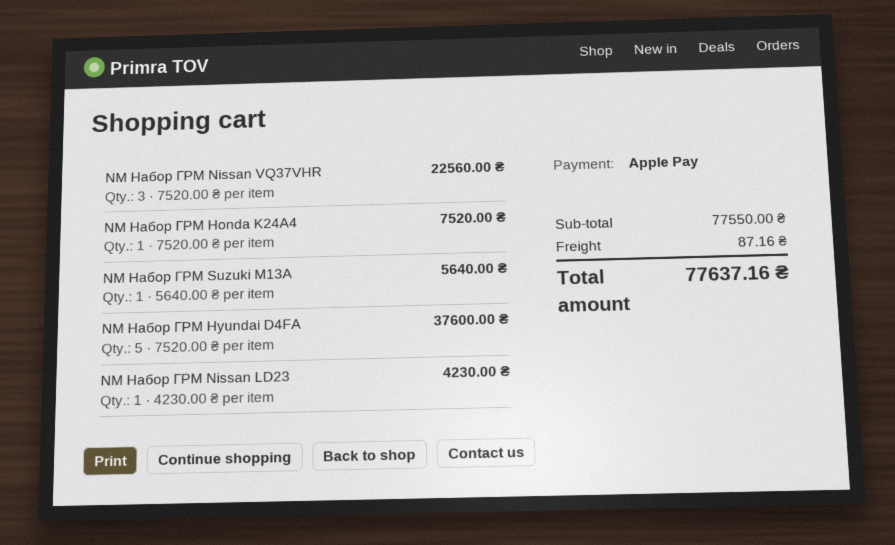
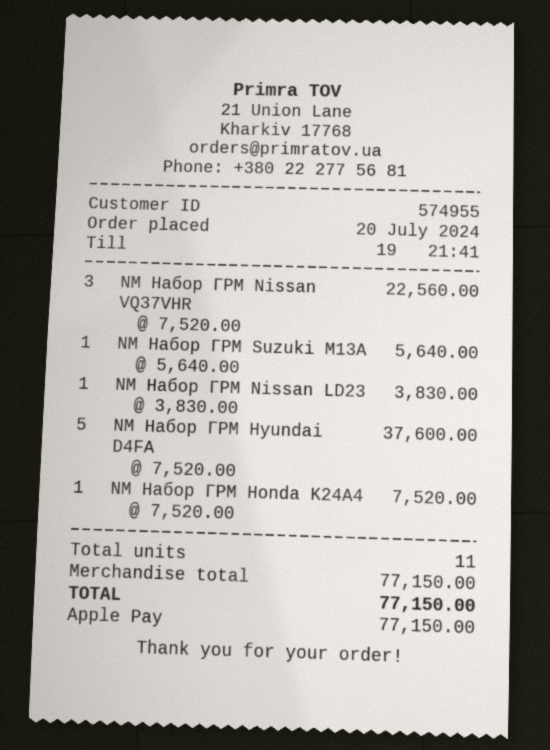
NM Набор ГРМ Nissan LD23: 1 x 4230.00 = 4230.00 -> 1 x 3830.00 = 3830.00
subtotal: 77550.00 -> 77150.00
shipping: 87.16 -> none
total: 77637.16 -> 77150.00

